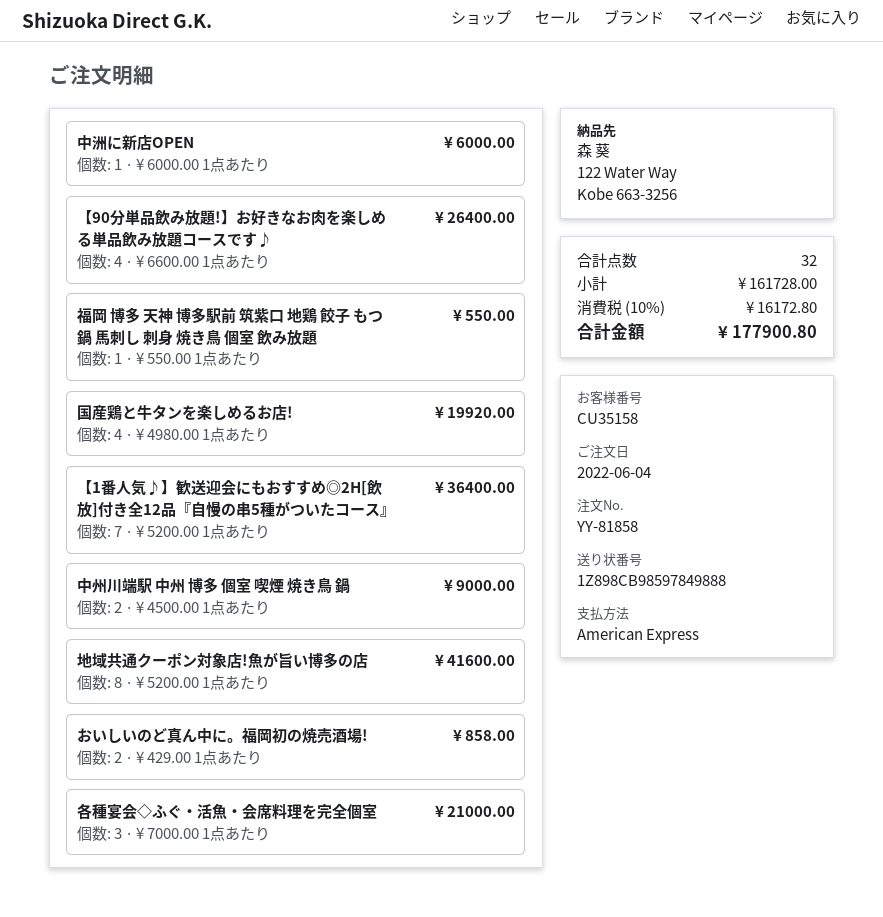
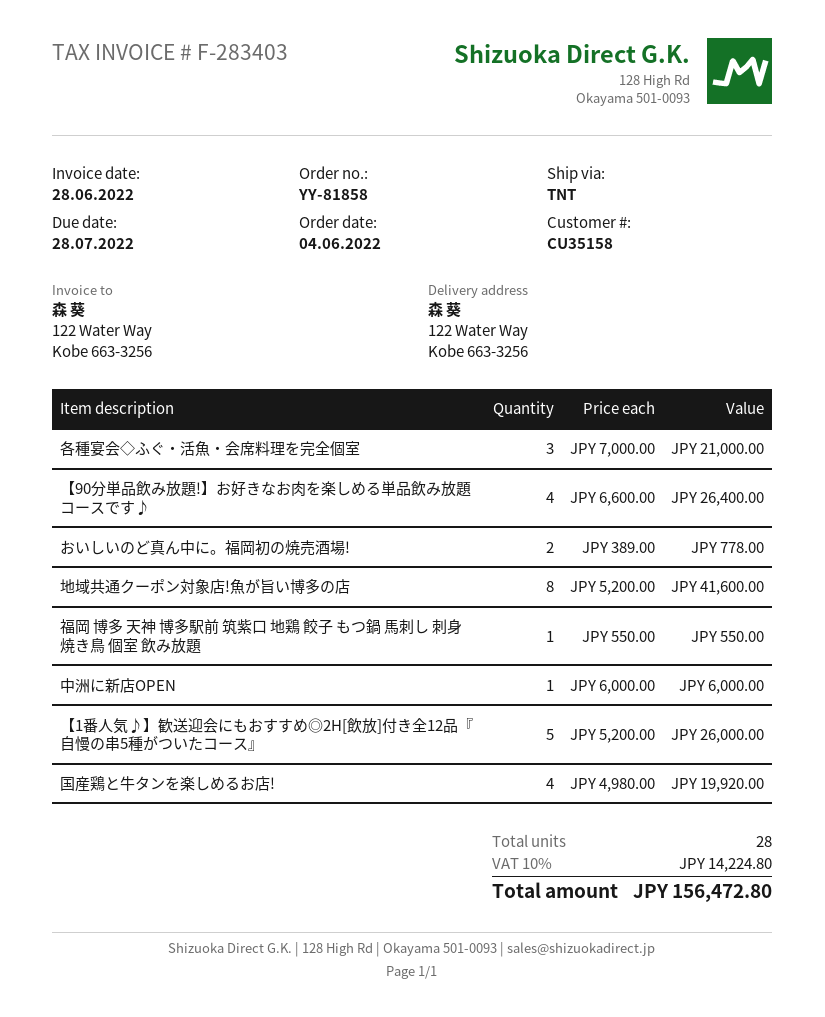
【1番人気♪】歓送迎会にもおすすめ◎2H[飲放]付き全12品『自慢の串5種がついたコース』: 7 x 5200.00 = 36400.00 -> 5 x 5200.00 = 26000.00
中州川端駅 中州 博多 個室 喫煙 焼き鳥 鍋: 2 x 4500.00 = 9000.00 -> none
おいしいのど真ん中に。福岡初の焼売酒場!: 2 x 429.00 = 858.00 -> 2 x 389.00 = 778.00
total quantity: 32 -> 28
tax: 10% = 16172.80 -> 10% = 14224.80
total: 177900.80 -> 156472.80

